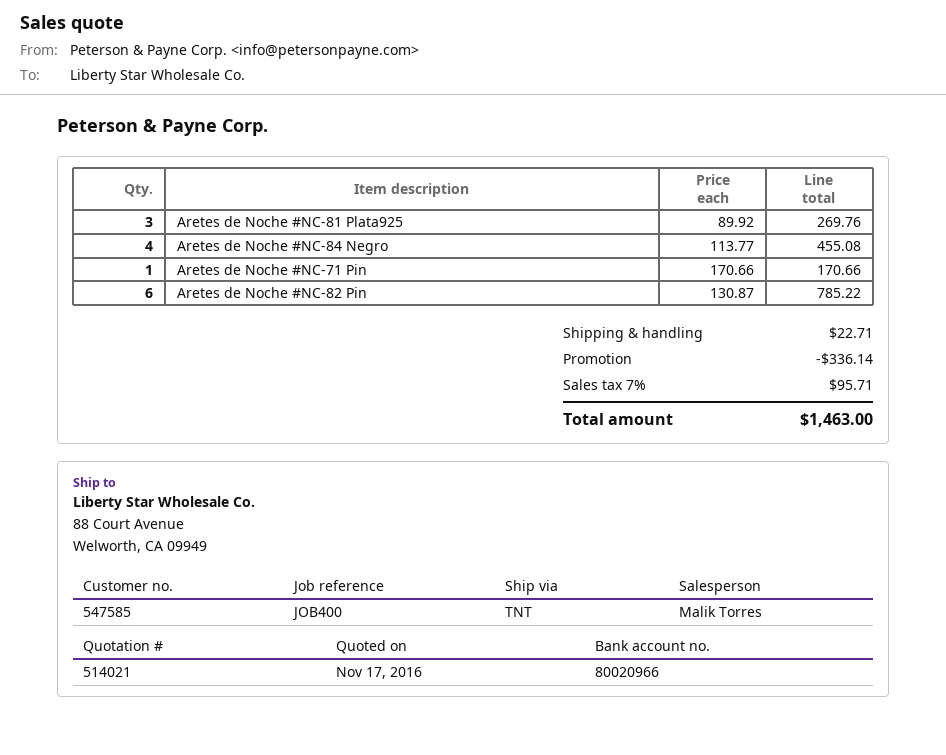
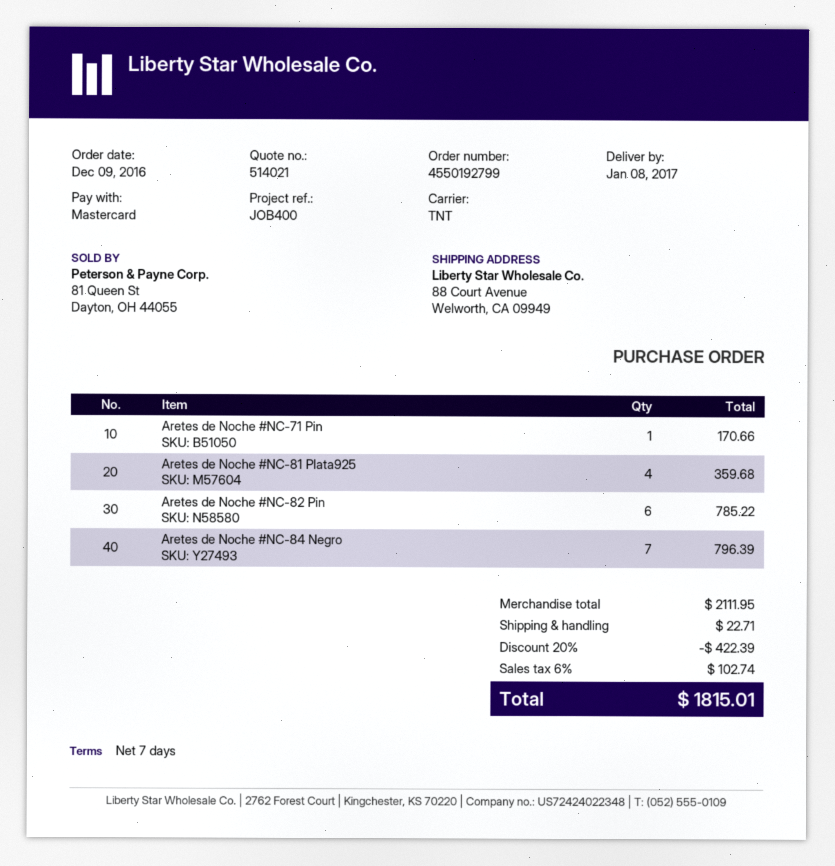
Aretes de Noche #NC-81 Plata925: 3 for 269.76 -> 4 for 359.68
Aretes de Noche #NC-84 Negro: 4 for 455.08 -> 7 for 796.39
discount: 336.14 -> 422.39
tax: 7% = 95.71 -> 6% = 102.74
total: 1463.00 -> 1815.01

